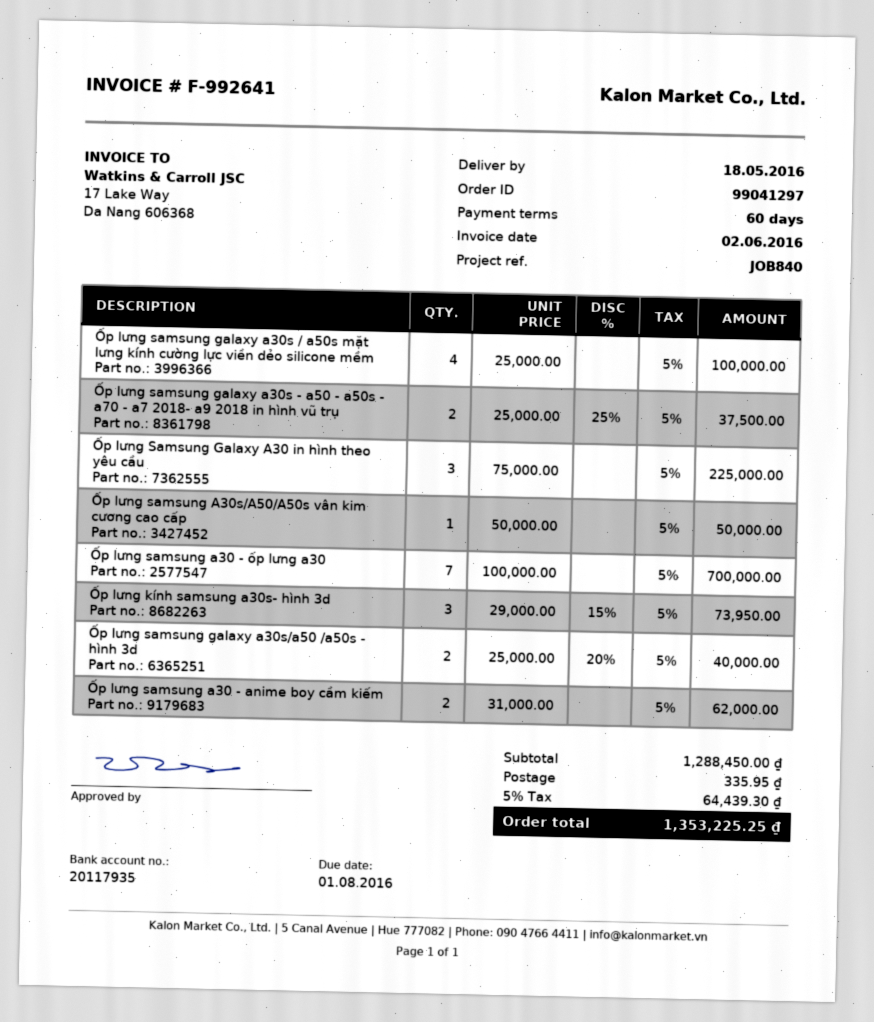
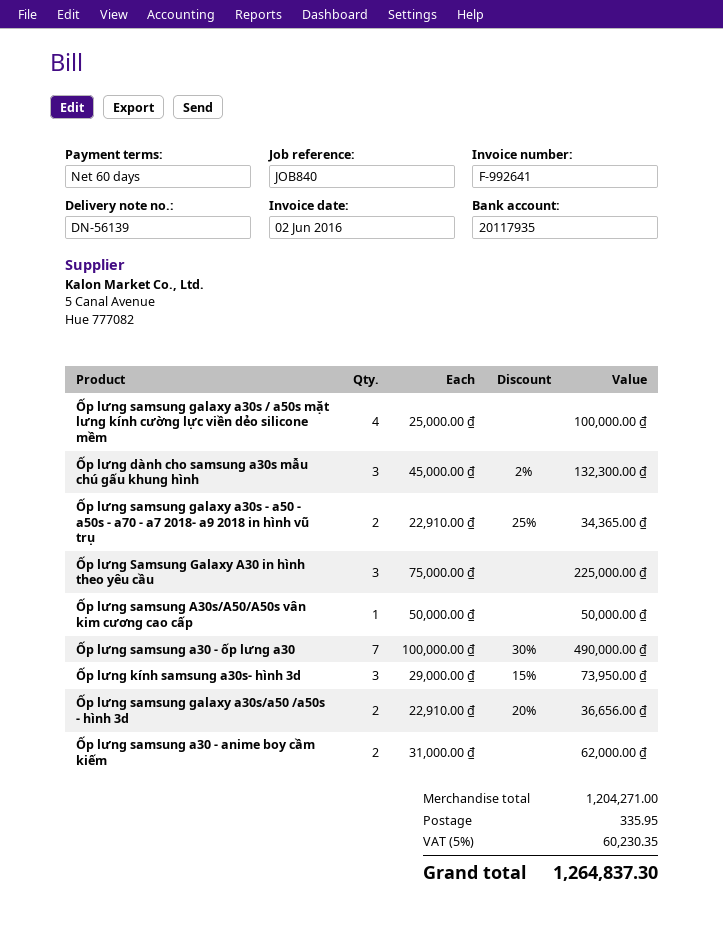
Ốp lưng samsung galaxy a30s - a50 - a50s - a70 - a7 2018- a9 2018 in hình vũ trụ: 2 x 25000.00 - 25% = 37500.00 -> 2 x 22910.00 - 25% = 34365.00
Ốp lưng samsung a30 - ốp lưng a30: 7 x 100000.00 = 700000.00 -> 7 x 100000.00 - 30% = 490000.00
Ốp lưng samsung galaxy a30s/a50 /a50s - hình 3d: 2 x 25000.00 - 20% = 40000.00 -> 2 x 22910.00 - 20% = 36656.00
Ốp lưng dành cho samsung a30s mẫu chú gấu khung hình: none -> 3 x 45000.00 - 2% = 132300.00
subtotal: 1288450.00 -> 1204271.00
tax: 5% = 64439.30 -> 5% = 60230.35
total: 1353225.25 -> 1264837.30

